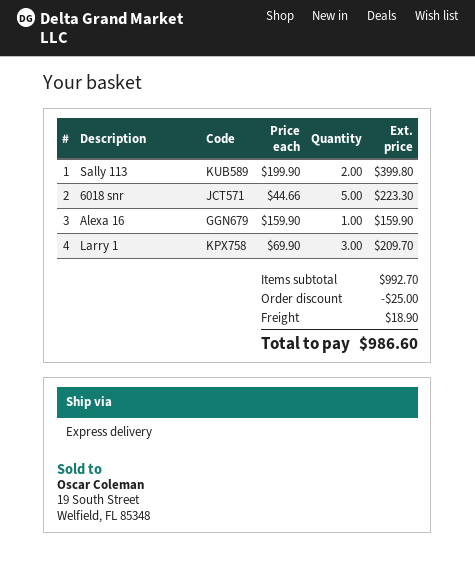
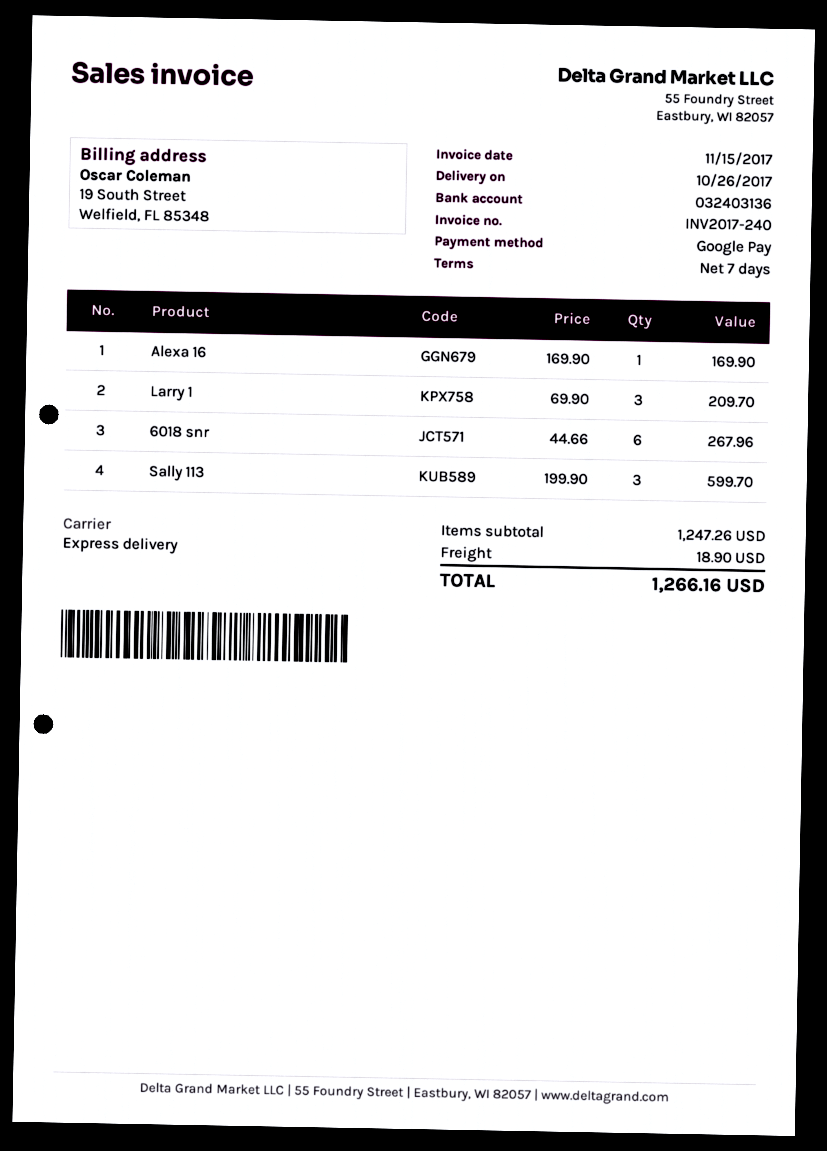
Sally 113: 2 x 199.90 = 399.80 -> 3 x 199.90 = 599.70
6018 snr: 5 x 44.66 = 223.30 -> 6 x 44.66 = 267.96
Alexa 16: 1 x 159.90 = 159.90 -> 1 x 169.90 = 169.90
subtotal: 992.70 -> 1247.26
discount: 25.00 -> none
total: 986.60 -> 1266.16

